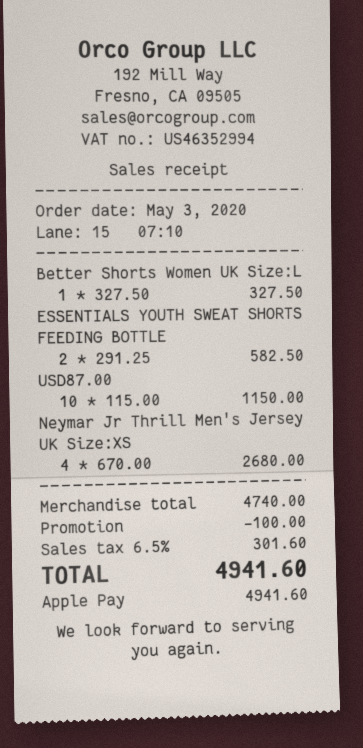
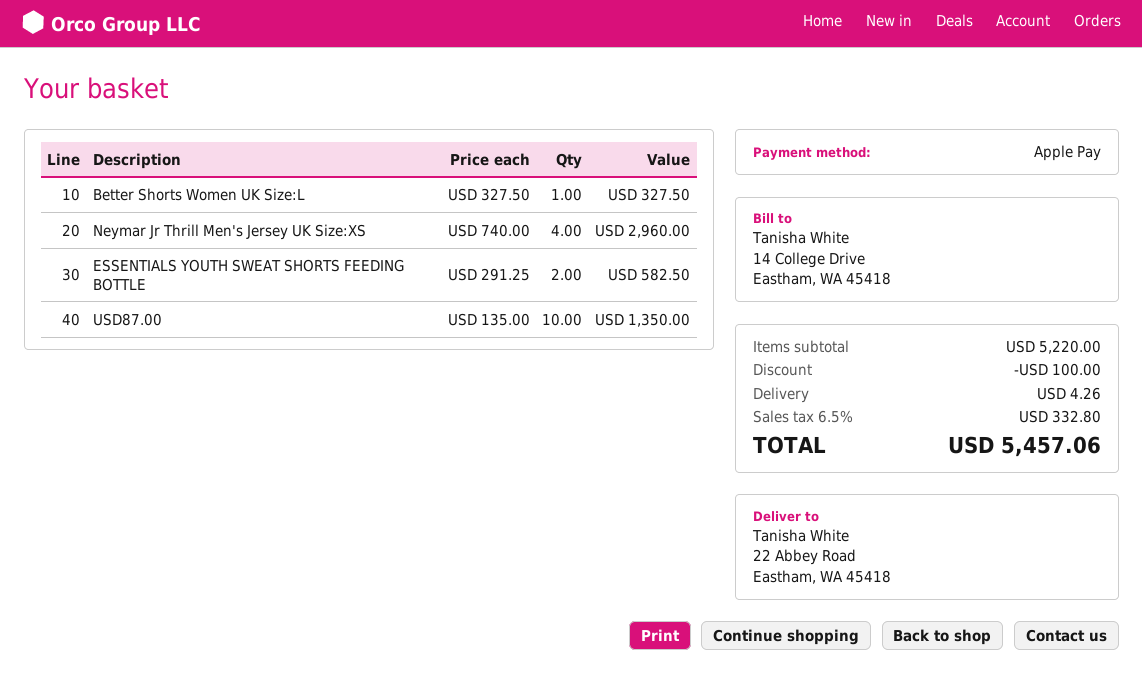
USD87.00: 10 x 115.00 = 1150.00 -> 10 x 135.00 = 1350.00
Neymar Jr Thrill Men's Jersey UK Size:XS: 4 x 670.00 = 2680.00 -> 4 x 740.00 = 2960.00
subtotal: 4740.00 -> 5220.00
shipping: none -> 4.26
tax: 6.5% = 301.60 -> 6.5% = 332.80
total: 4941.60 -> 5457.06

